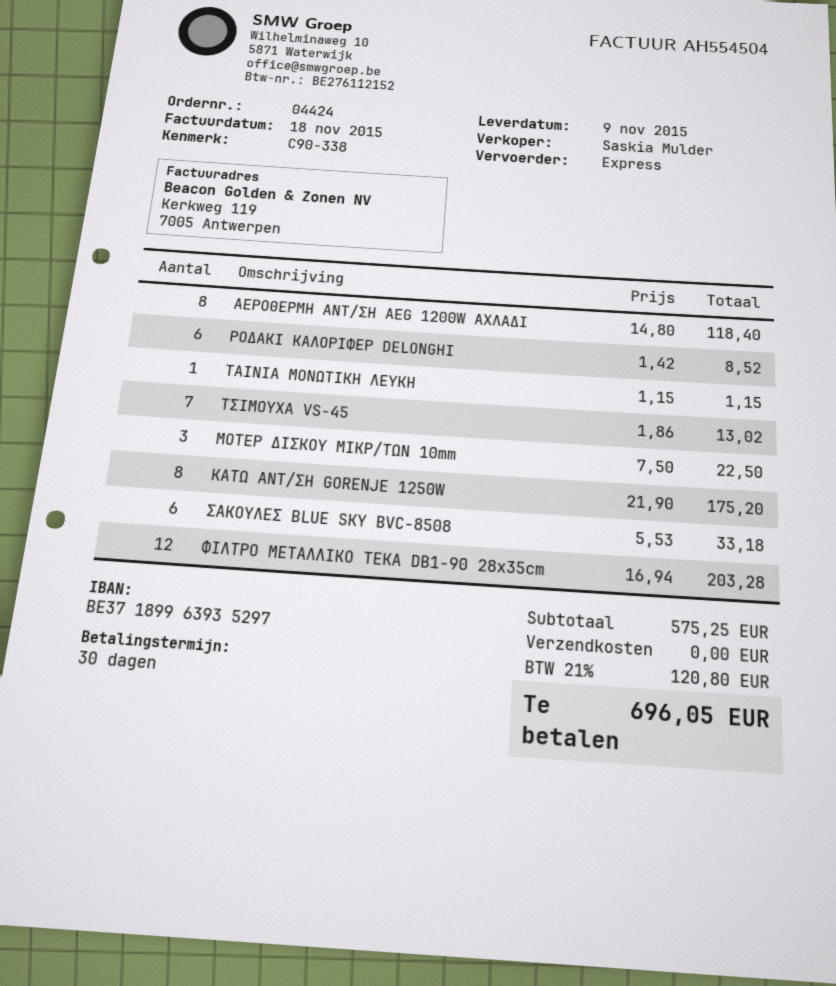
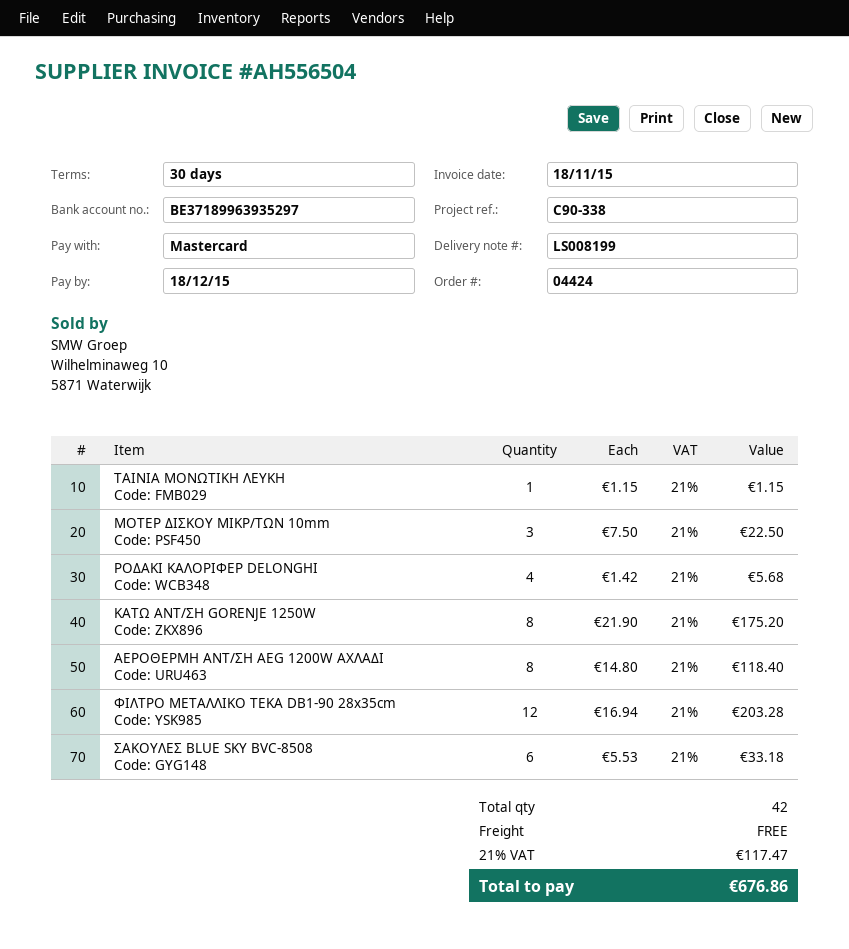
invoice number: AH554504 -> AH556504
ΡΟΔΑΚΙ ΚΑΛΟΡΙΦΕΡ DELONGHI: 6 x 1.42 = 8.52 -> 4 x 1.42 = 5.68
ΤΣΙΜΟΥΧΑ VS-45: 7 x 1.86 = 13.02 -> none
tax: 21% = 120.80 -> 21% = 117.47
total: 696.05 -> 676.86

